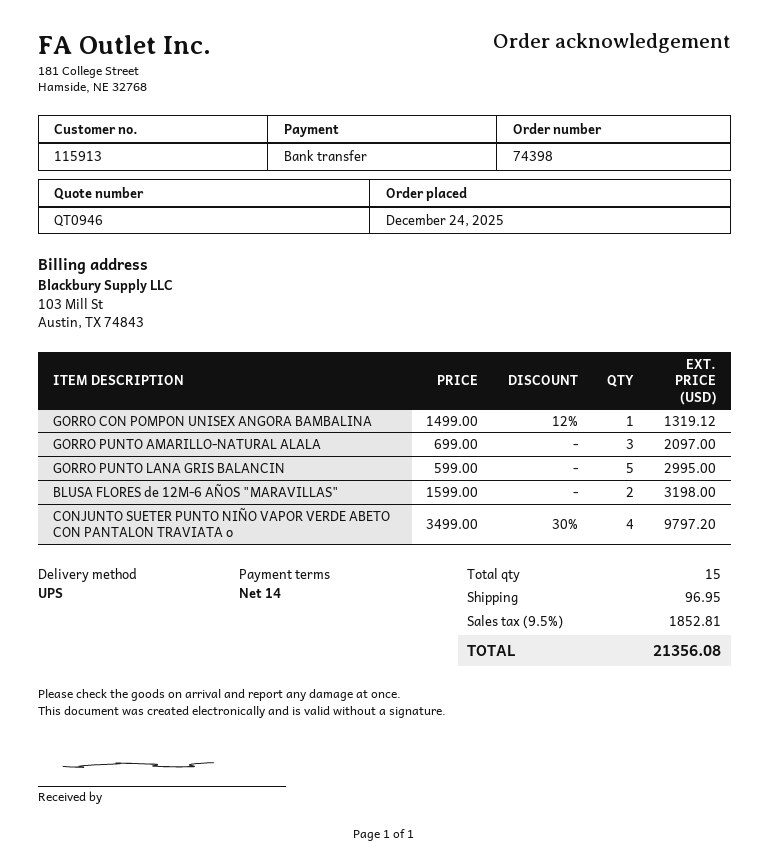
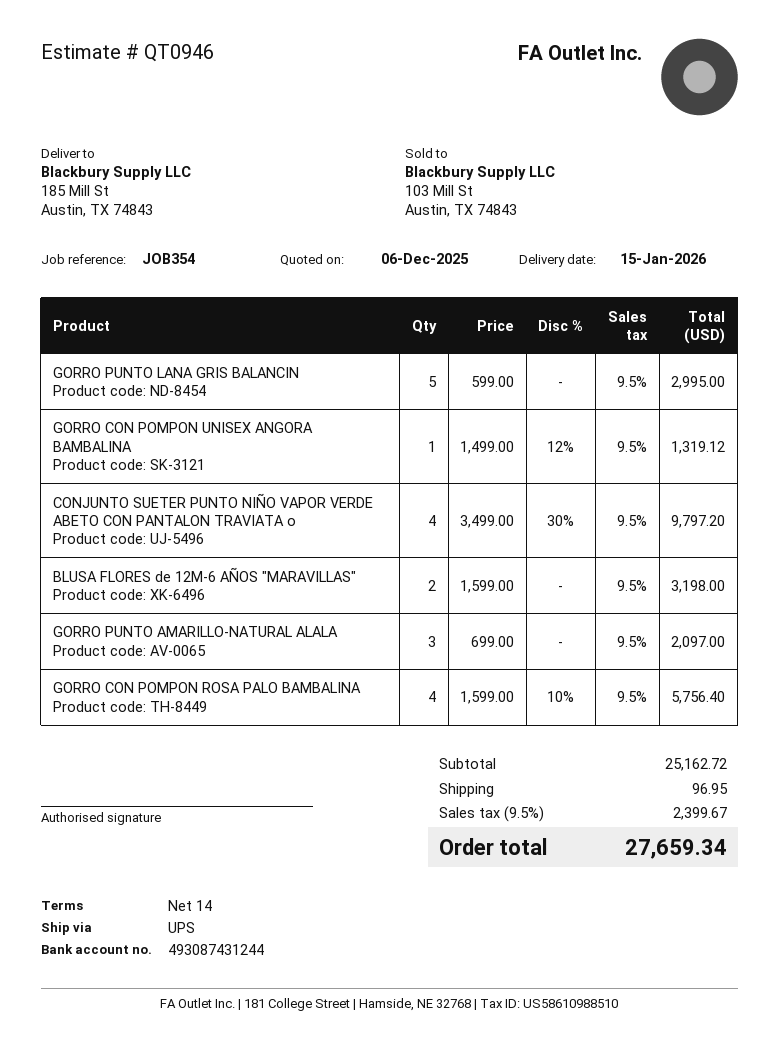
GORRO CON POMPON ROSA PALO BAMBALINA: none -> 4 x 1599.00 - 10% = 5756.40
tax: 9.5% = 1852.81 -> 9.5% = 2399.67
total: 21356.08 -> 27659.34

